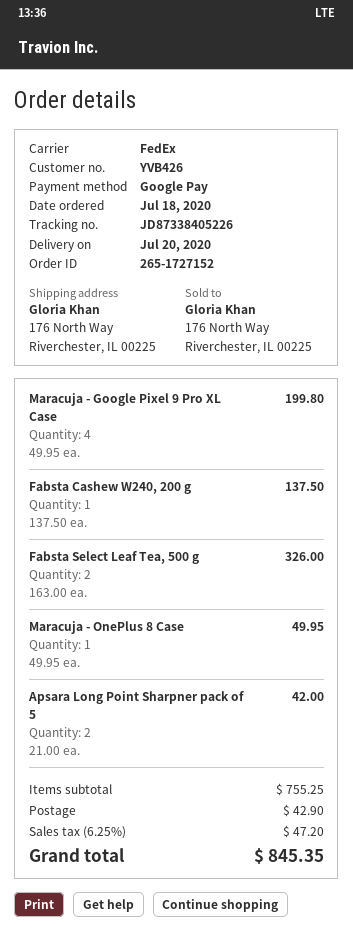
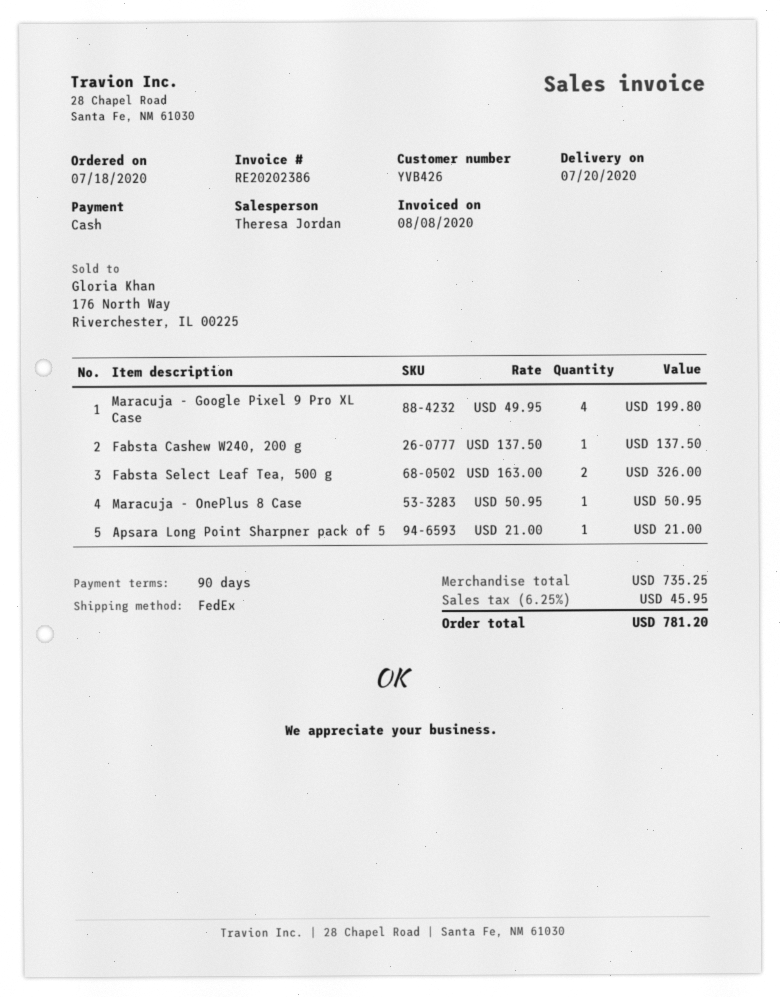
payment method: Google Pay -> cash
Maracuja - OnePlus 8 Case: 1 x 49.95 = 49.95 -> 1 x 50.95 = 50.95
Apsara Long Point Sharpner pack of 5: 2 x 21.00 = 42.00 -> 1 x 21.00 = 21.00
subtotal: 755.25 -> 735.25
shipping: 42.90 -> none
tax: 6.25% = 47.20 -> 6.25% = 45.95
total: 845.35 -> 781.20

